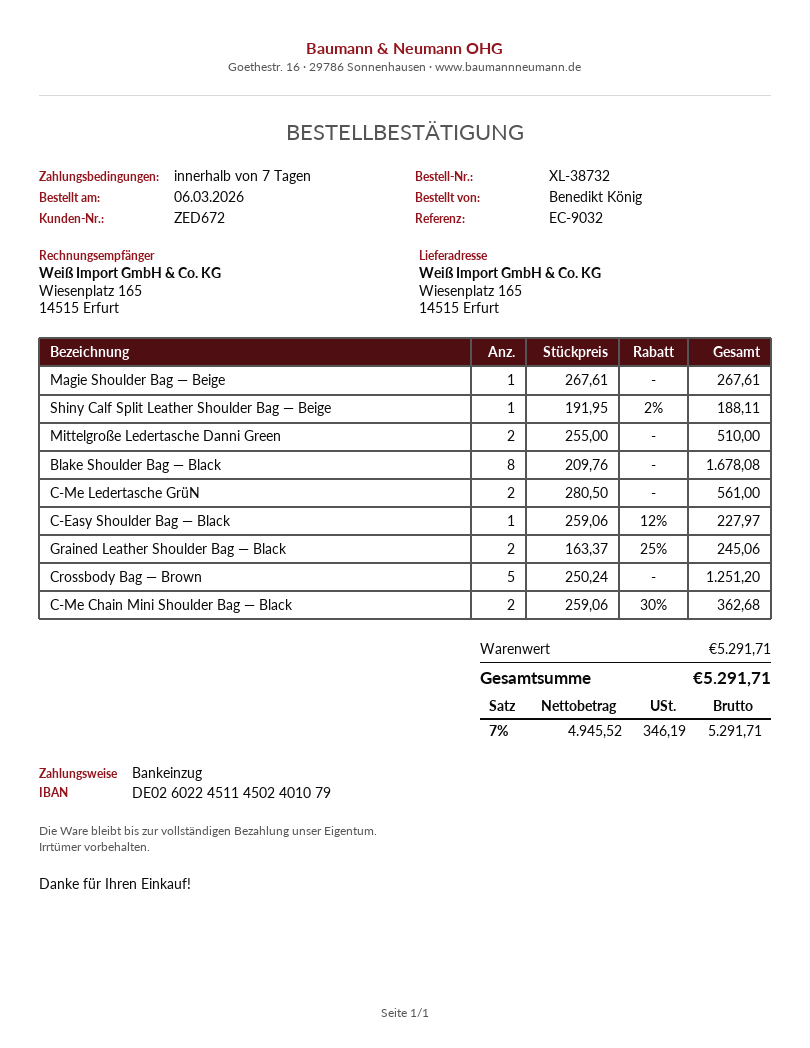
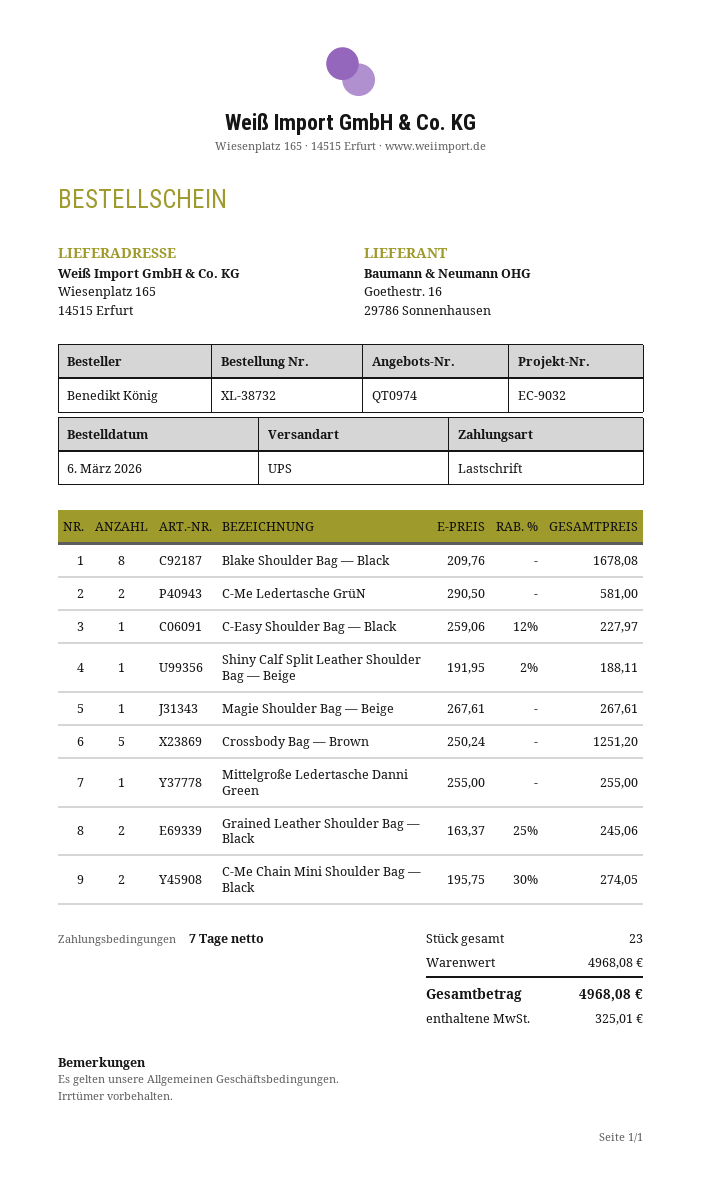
Mittelgroße Ledertasche Danni Green: 2 x 255.00 = 510.00 -> 1 x 255.00 = 255.00
C-Me Ledertasche GrüN: 2 x 280.50 = 561.00 -> 2 x 290.50 = 581.00
C-Me Chain Mini Shoulder Bag — Black: 2 x 259.06 - 30% = 362.68 -> 2 x 195.75 - 30% = 274.05
subtotal: 5291.71 -> 4968.08
tax: 346.19 -> 325.01
total: 5291.71 -> 4968.08

